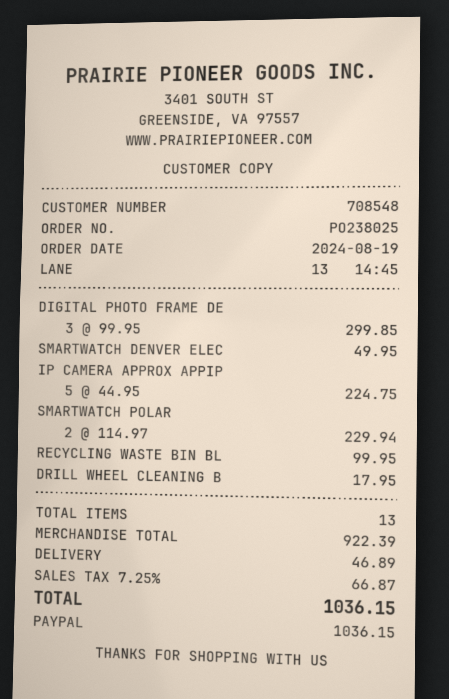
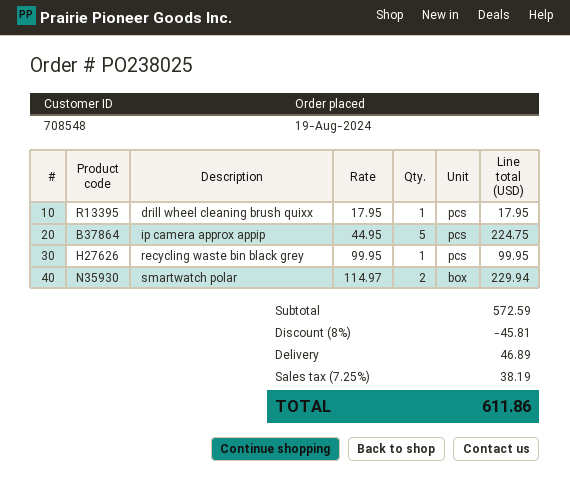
DIGITAL PHOTO FRAME DE: 3 x 99.95 = 299.85 -> none
SMARTWATCH DENVER ELEC: 1 x 49.95 = 49.95 -> none
subtotal: 922.39 -> 572.59
discount: none -> 8% = 45.81
tax: 7.25% = 66.87 -> 7.25% = 38.19
total: 1036.15 -> 611.86

